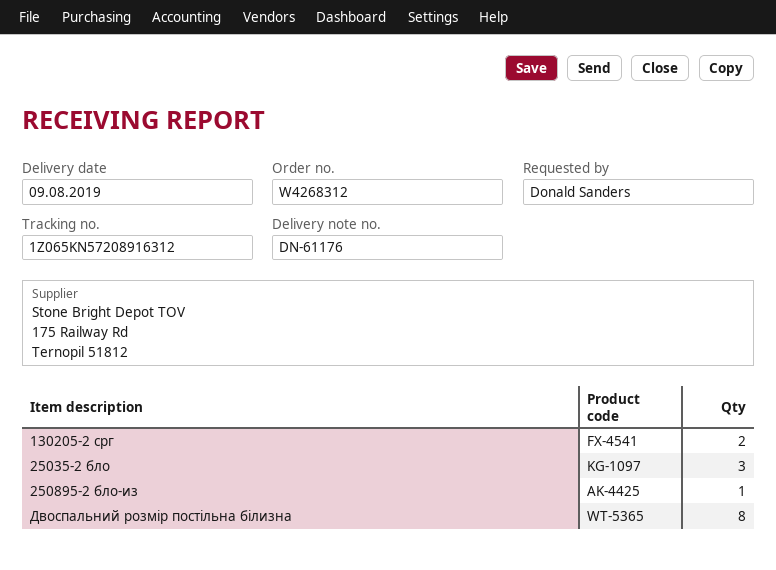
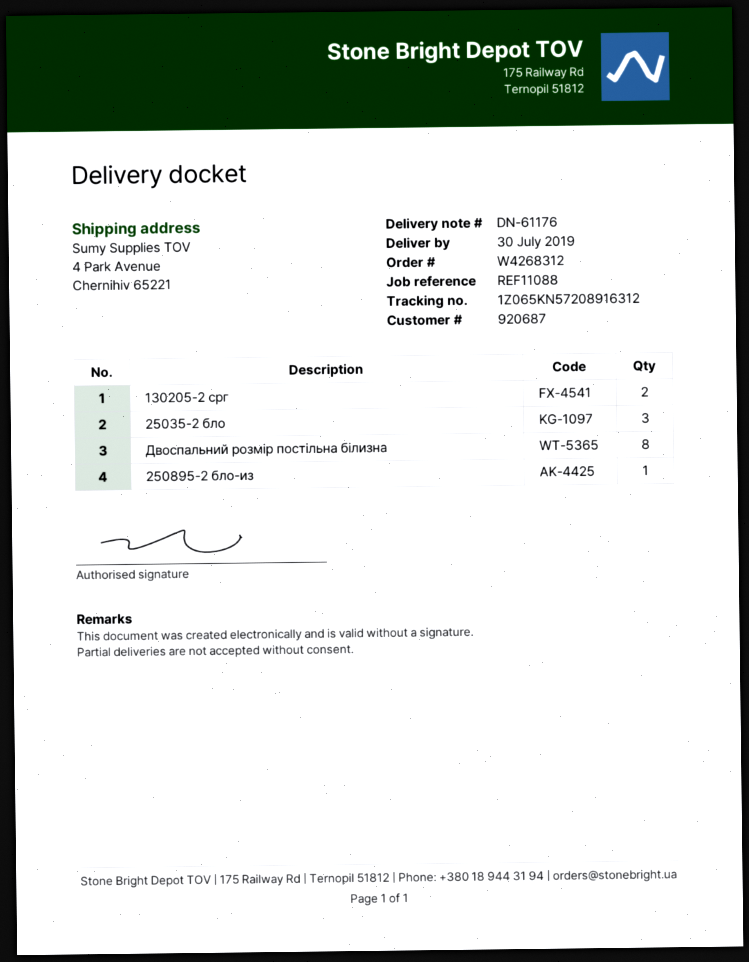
delivery date: 2019-08-09 -> 2019-07-30

